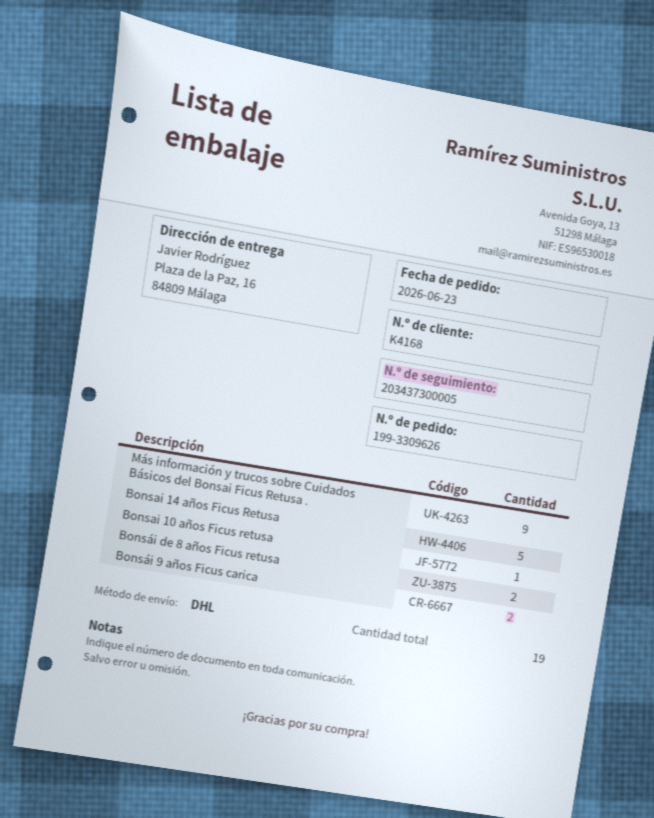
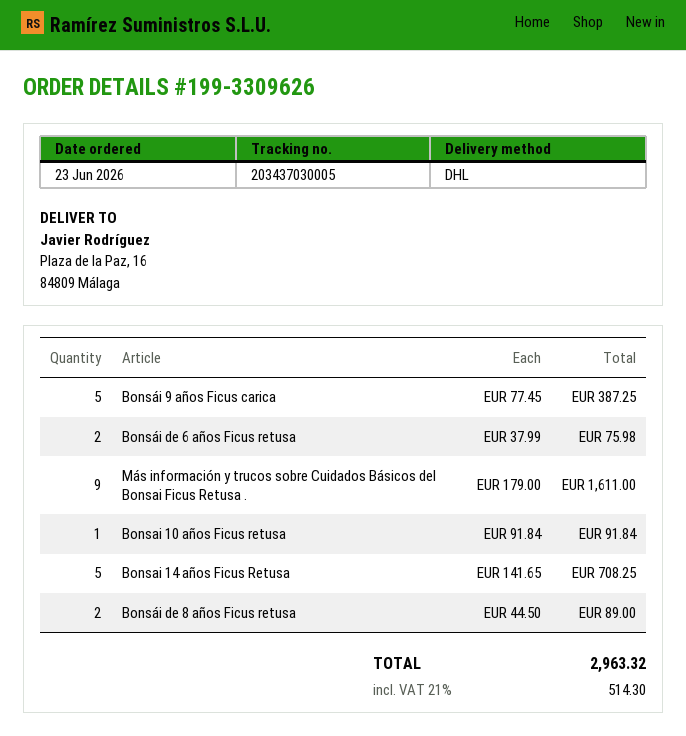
tracking number: 203437300005 -> 203437030005
Bonsái 9 años Ficus carica: 2 -> 5
Bonsái de 6 años Ficus retusa: none -> 2

